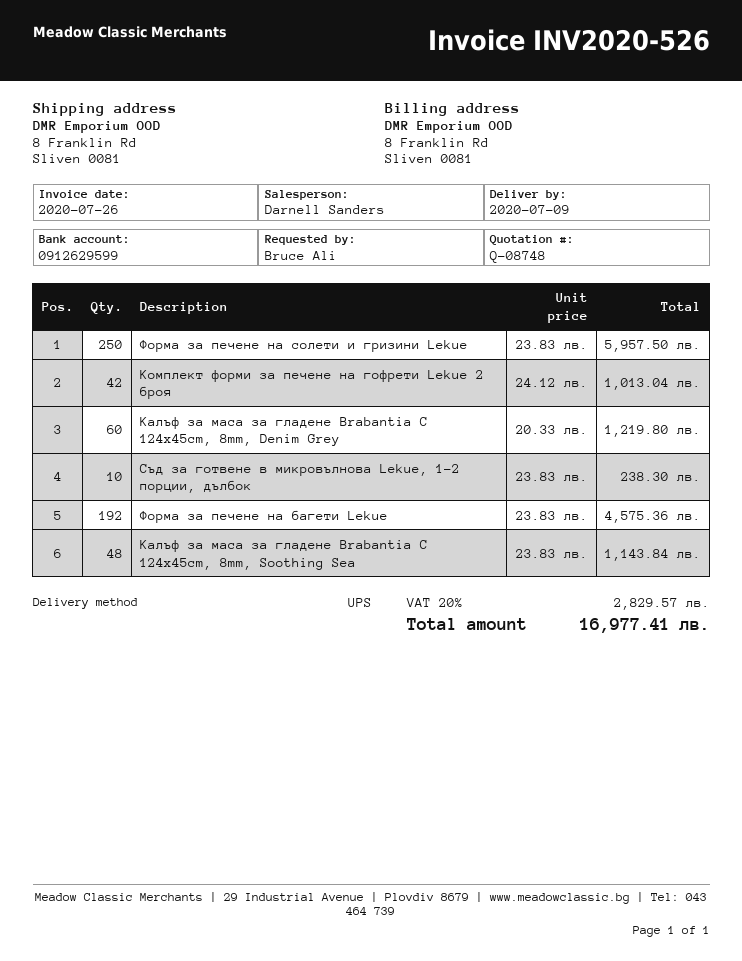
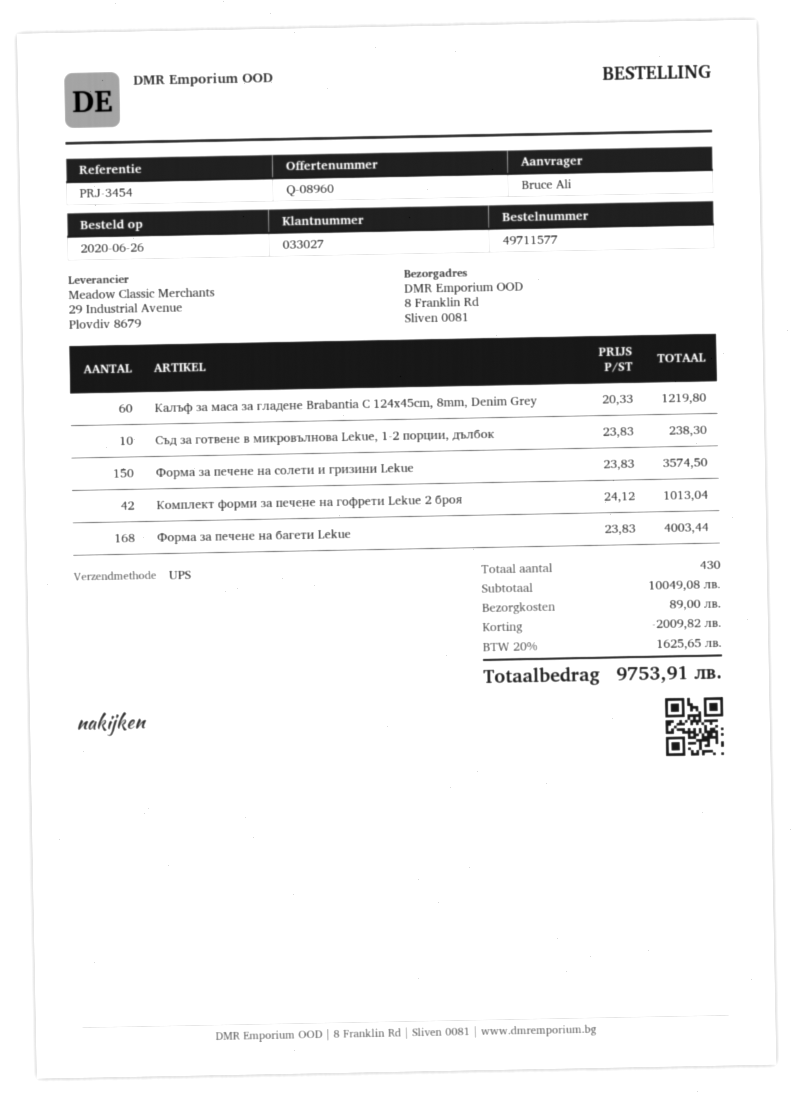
quote number: Q-08748 -> Q-08960
Форма за печене на солети и гризини Lekue: 250 x 23.83 = 5957.50 -> 150 x 23.83 = 3574.50
Форма за печене на багети Lekue: 192 x 23.83 = 4575.36 -> 168 x 23.83 = 4003.44
Калъф за маса за гладене Brabantia C 124x45cm, 8mm, Soothing Sea: 48 x 23.83 = 1143.84 -> none
discount: none -> 2009.82
shipping: none -> 89.00
tax: 20% = 2829.57 -> 20% = 1625.65
total: 16977.41 -> 9753.91

